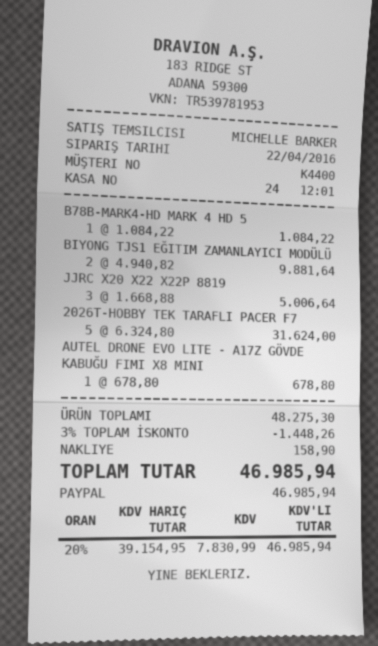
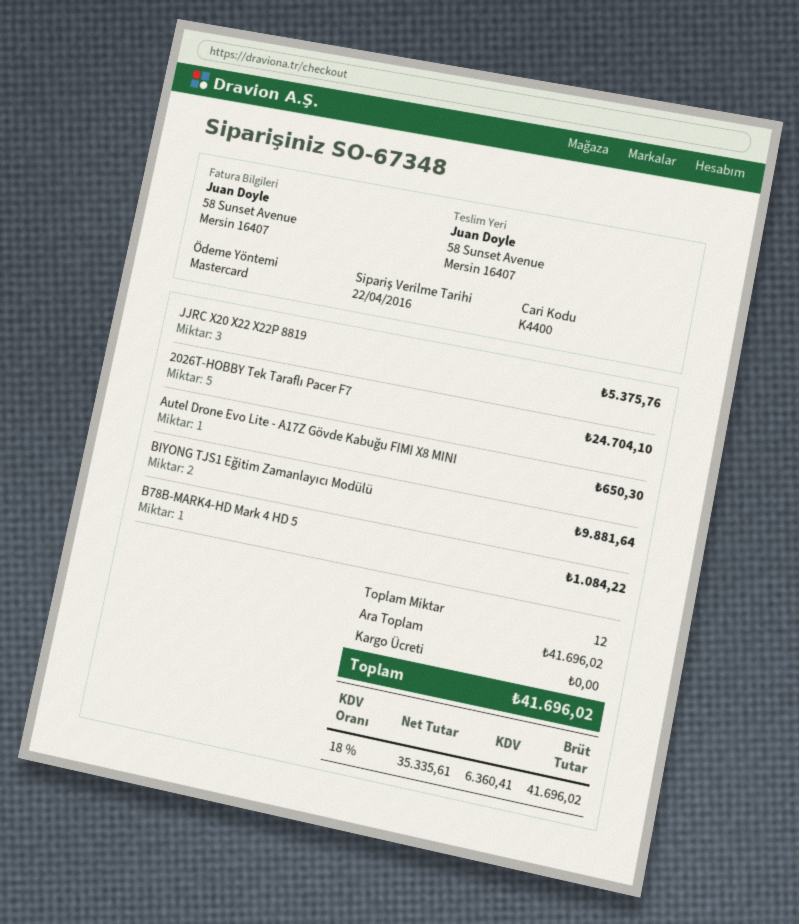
payment method: PayPal -> Mastercard
JJRC X20 X22 X22P 8819: 3 for 5006.64 -> 3 for 5375.76
2026T-HOBBY TEK TARAFLI PACER F7: 5 for 31624.00 -> 5 for 24704.10
AUTEL DRONE EVO LITE - A17Z GÖVDE KABUĞU FIMI X8 MINI: 1 for 678.80 -> 1 for 650.30
subtotal: 48275.30 -> 41696.02
discount: 3% = 1448.26 -> none
shipping: 158.90 -> 0.00
net: 39154.95 -> 35335.61
tax: 20% = 7830.99 -> 18% = 6360.41
total: 46985.94 -> 41696.02

